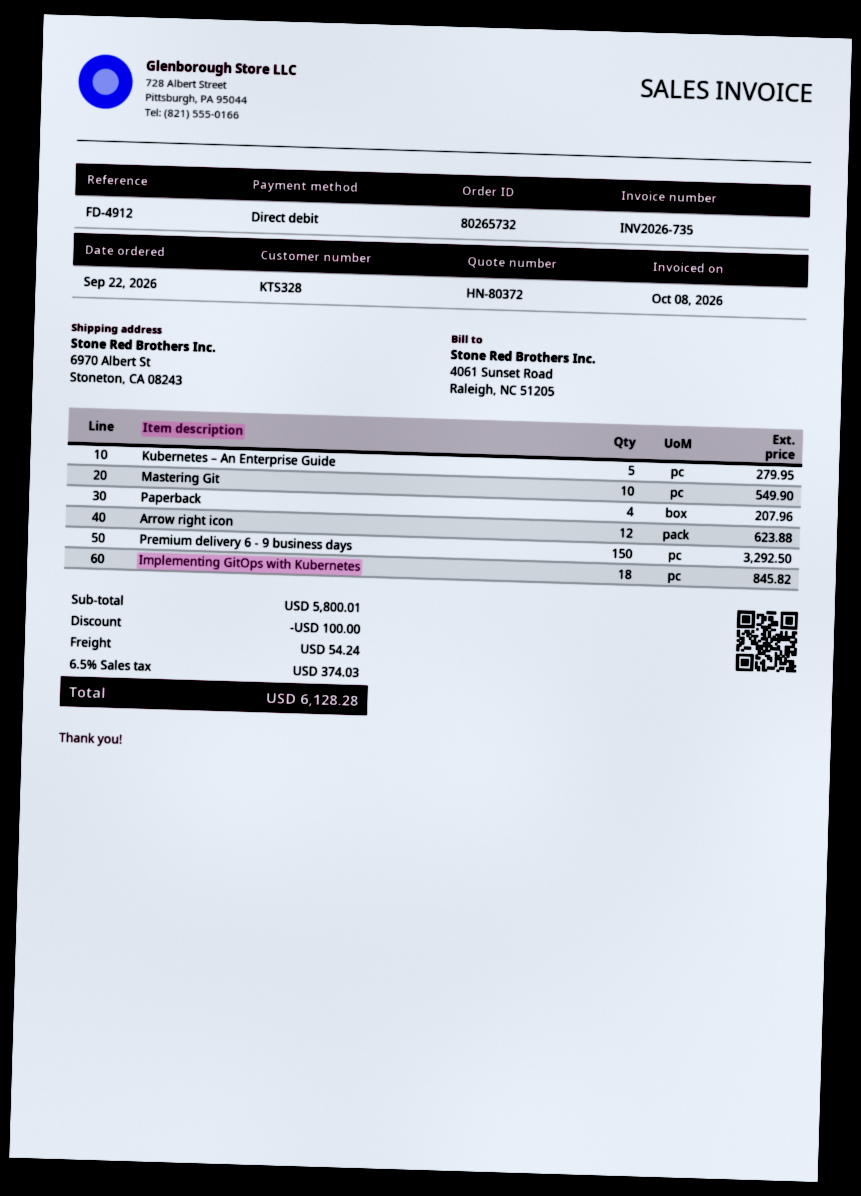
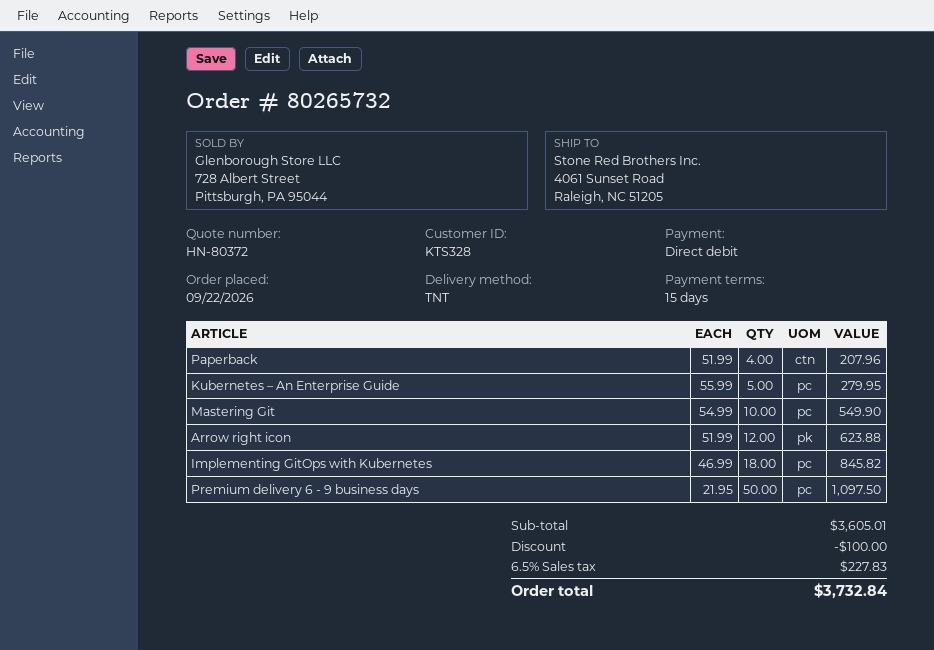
ship to: 6970 Albert St, Stoneton, CA 08243 -> 4061 Sunset Road, Raleigh, NC 51205
Premium delivery 6 - 9 business days: 150 for 3292.50 -> 50 for 1097.50
subtotal: 5800.01 -> 3605.01
shipping: 54.24 -> none
tax: 6.5% = 374.03 -> 6.5% = 227.83
total: 6128.28 -> 3732.84

